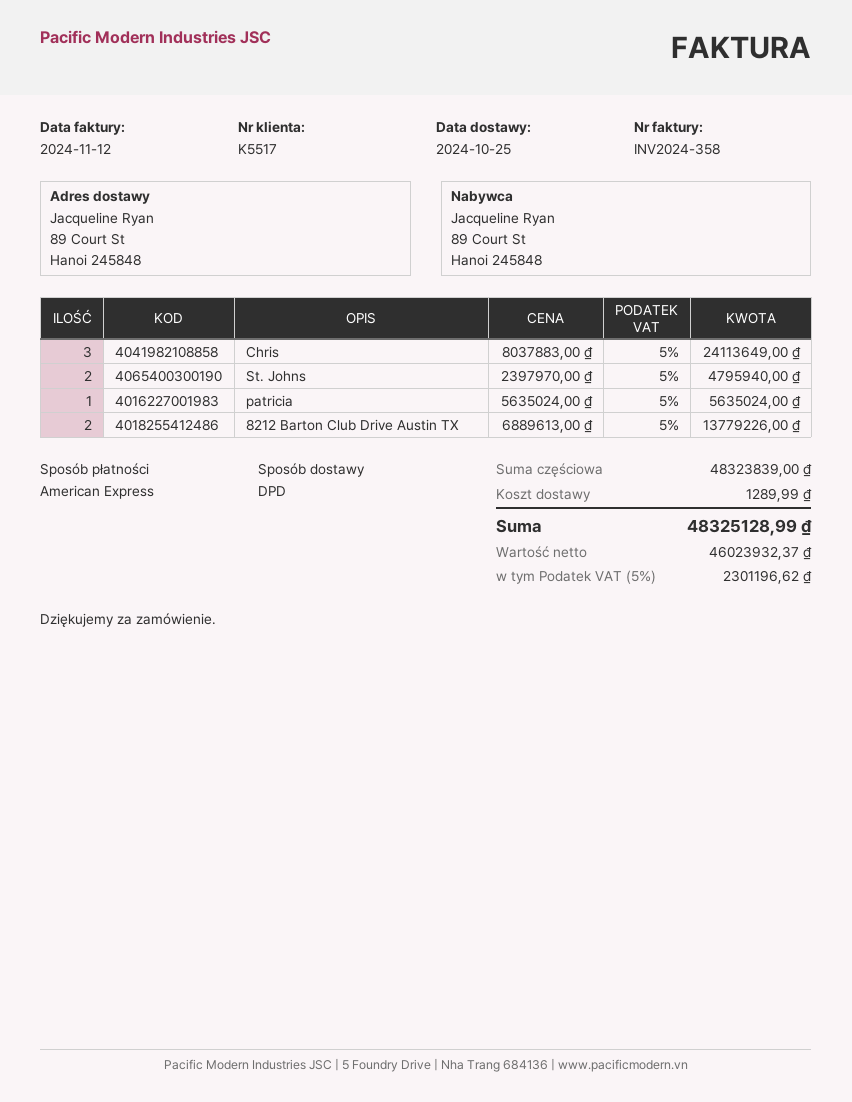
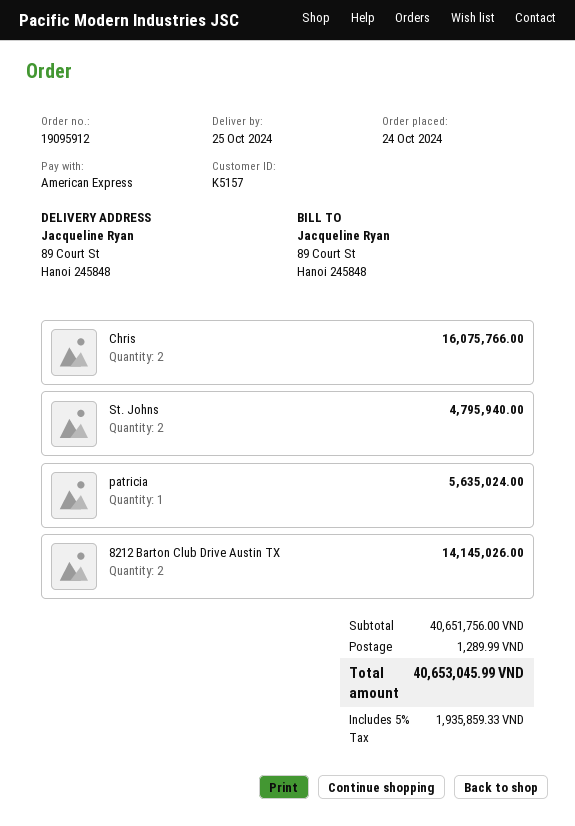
customer number: K5517 -> K5157
Chris: 3 for 24113649.00 -> 2 for 16075766.00
8212 Barton Club Drive Austin TX: 2 for 13779226.00 -> 2 for 14145026.00
subtotal: 48323839.00 -> 40651756.00
tax: 5% = 2301196.62 -> 5% = 1935859.33
total: 48325128.99 -> 40653045.99

